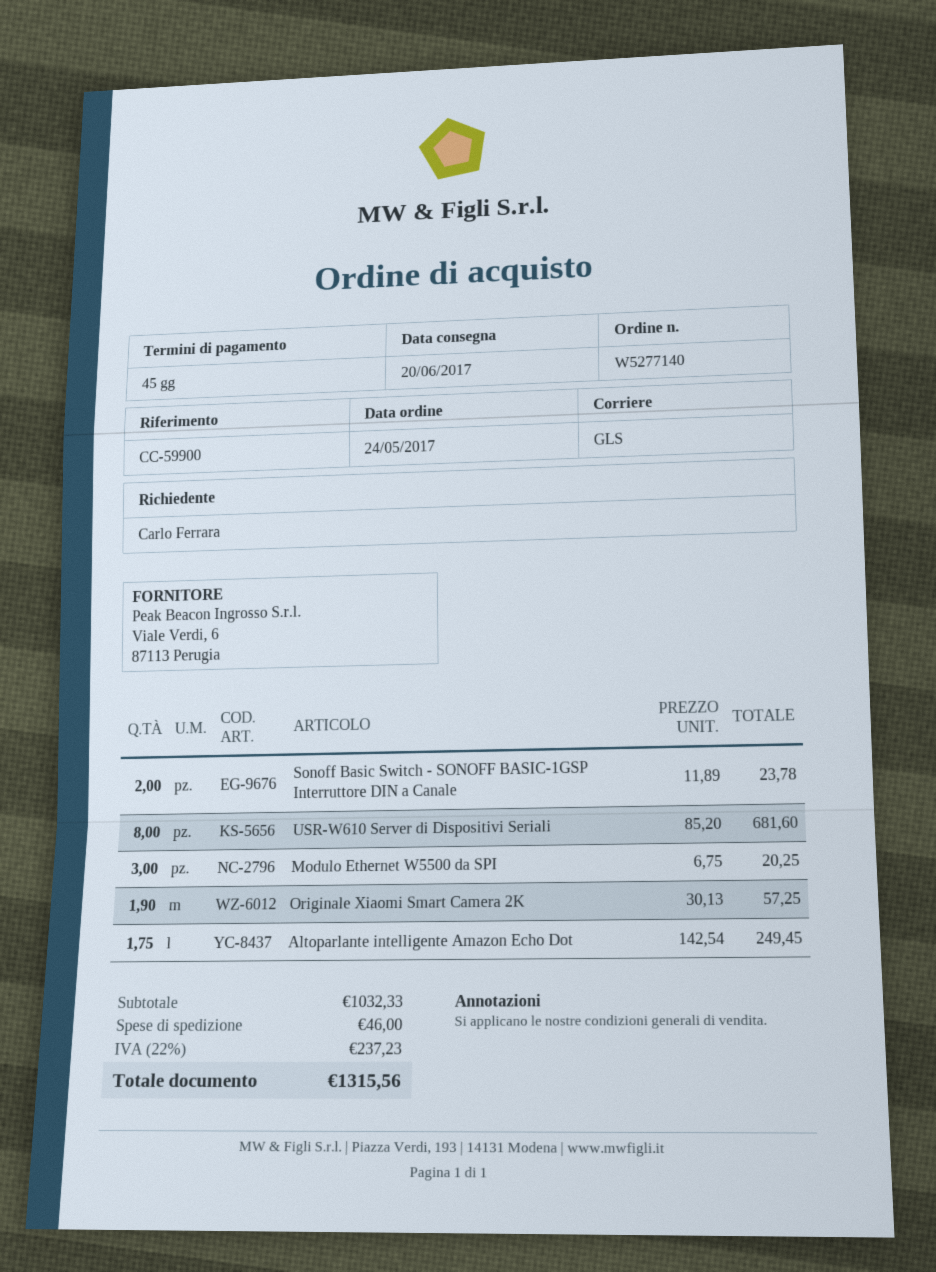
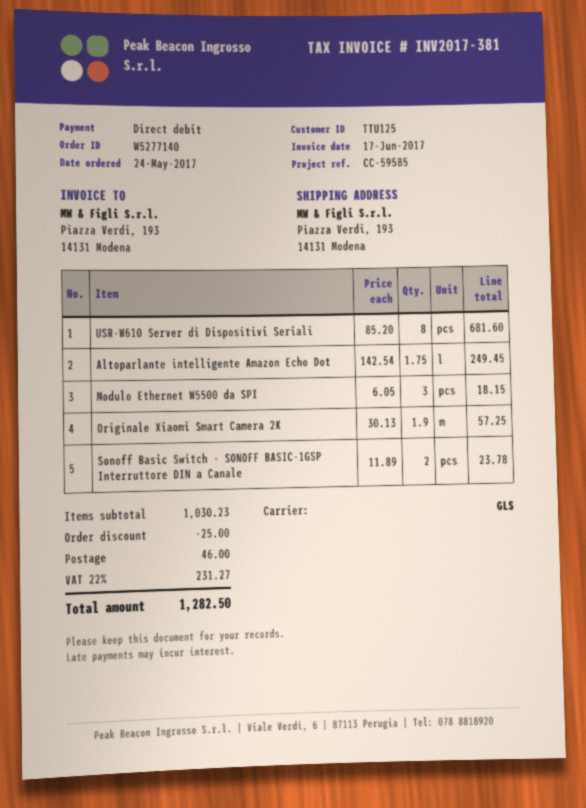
reference: CC-59900 -> CC-59585
Modulo Ethernet W5500 da SPI: 3 x 6.75 = 20.25 -> 3 x 6.05 = 18.15
subtotal: 1032.33 -> 1030.23
discount: none -> 25.00
tax: 22% = 237.23 -> 22% = 231.27
total: 1315.56 -> 1282.50

